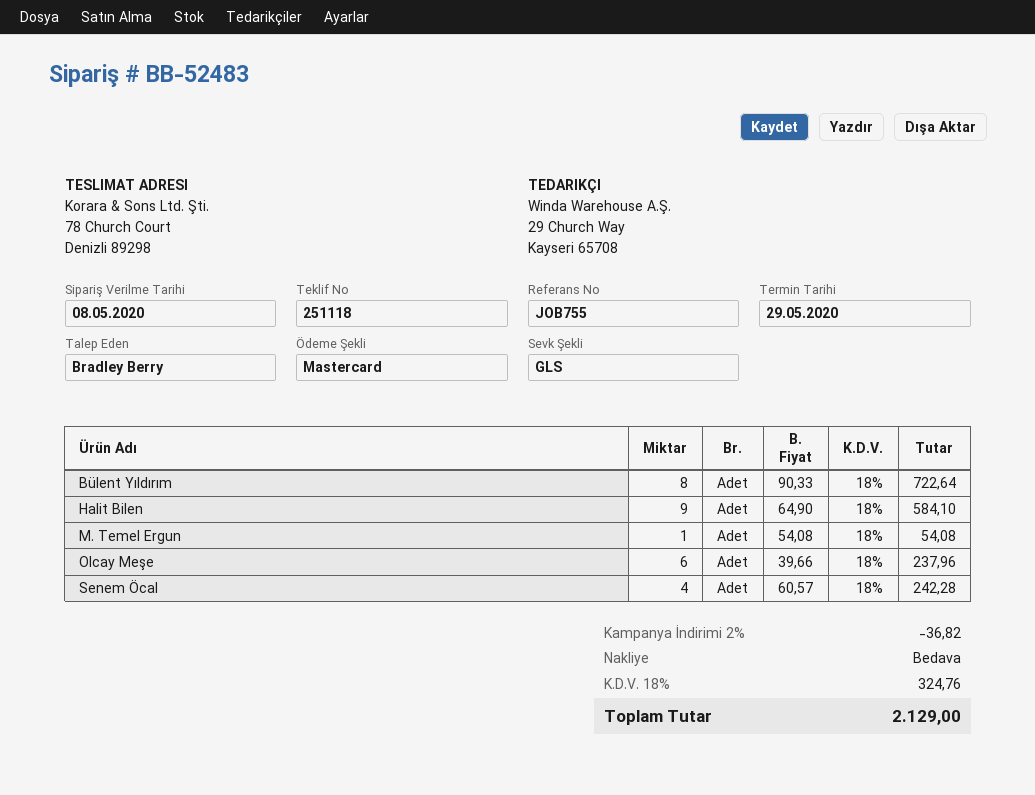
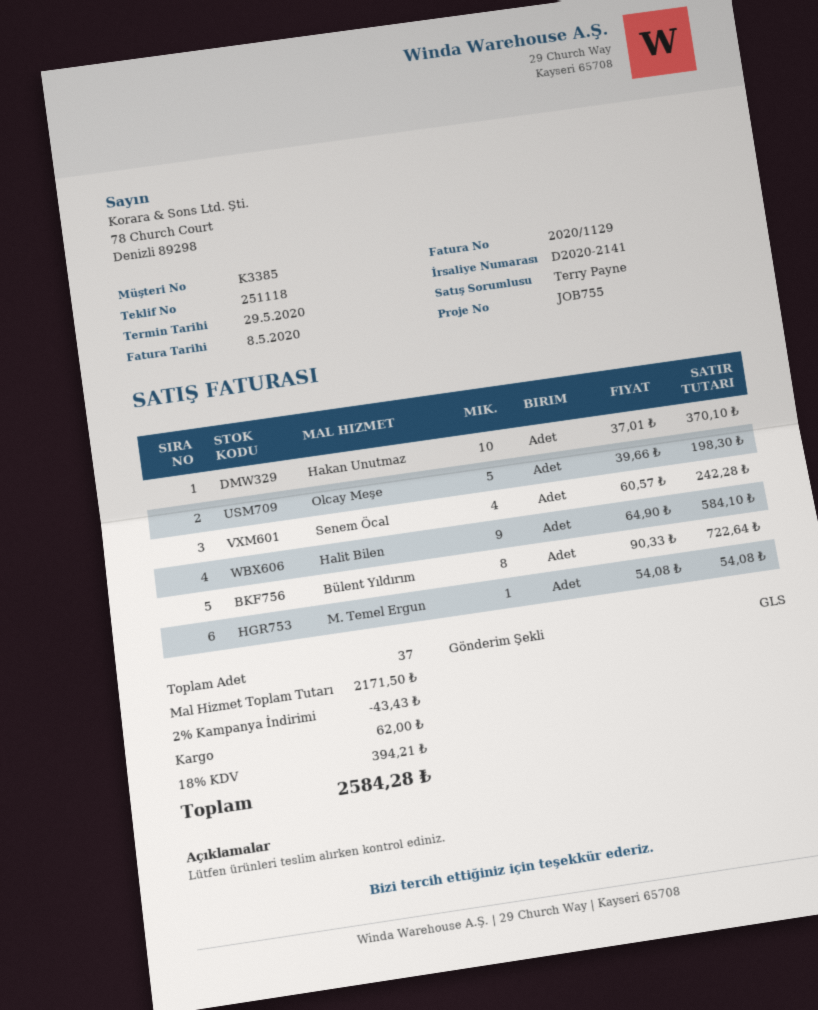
Olcay Meşe: 6 x 39.66 = 237.96 -> 5 x 39.66 = 198.30
Hakan Unutmaz: none -> 10 x 37.01 = 370.10
discount: 2% = 36.82 -> 2% = 43.43
shipping: 0.00 -> 62.00
tax: 18% = 324.76 -> 18% = 394.21
total: 2129.00 -> 2584.28

